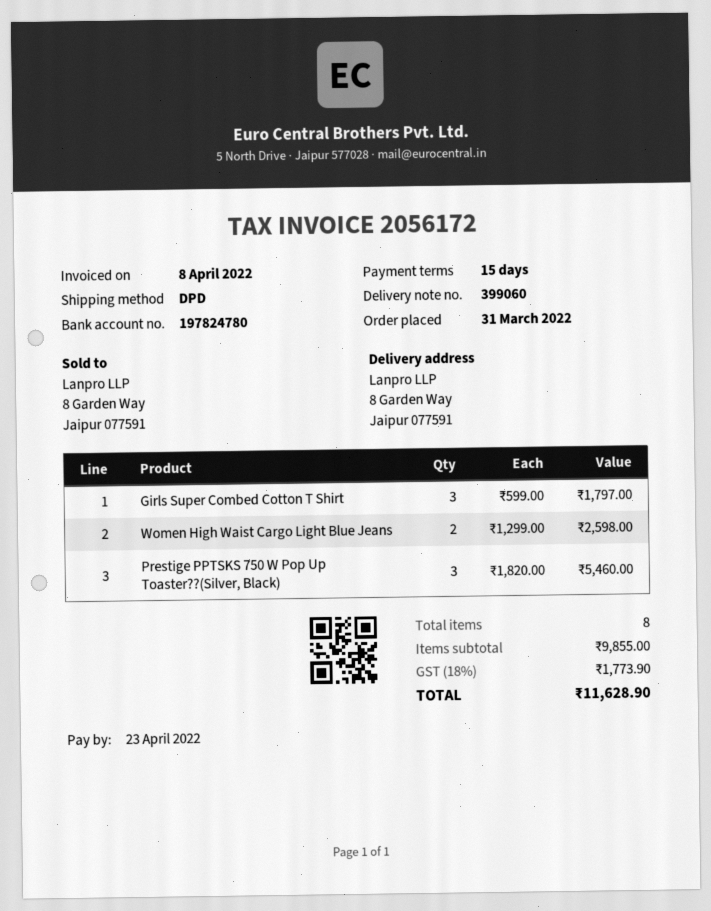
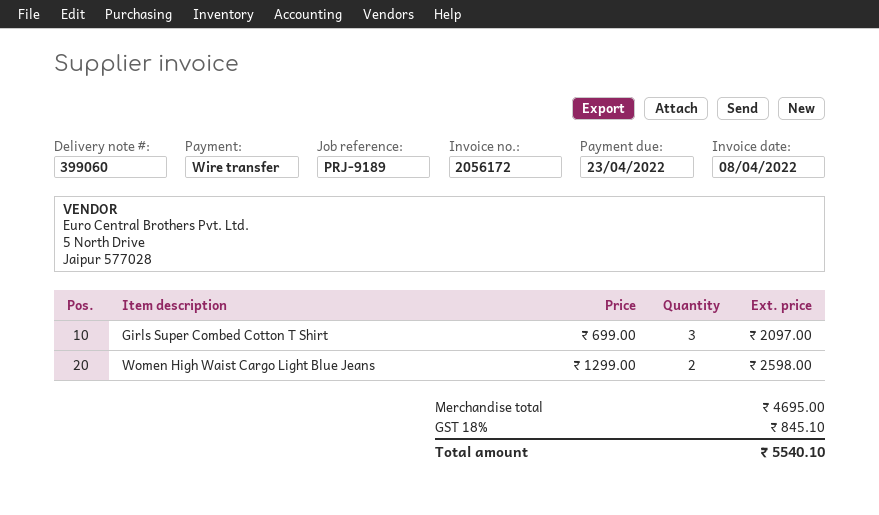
Girls Super Combed Cotton T Shirt: 3 x 599.00 = 1797.00 -> 3 x 699.00 = 2097.00
Prestige PPTSKS 750 W Pop Up Toaster??(Silver, Black): 3 x 1820.00 = 5460.00 -> none
subtotal: 9855.00 -> 4695.00
tax: 18% = 1773.90 -> 18% = 845.10
total: 11628.90 -> 5540.10

